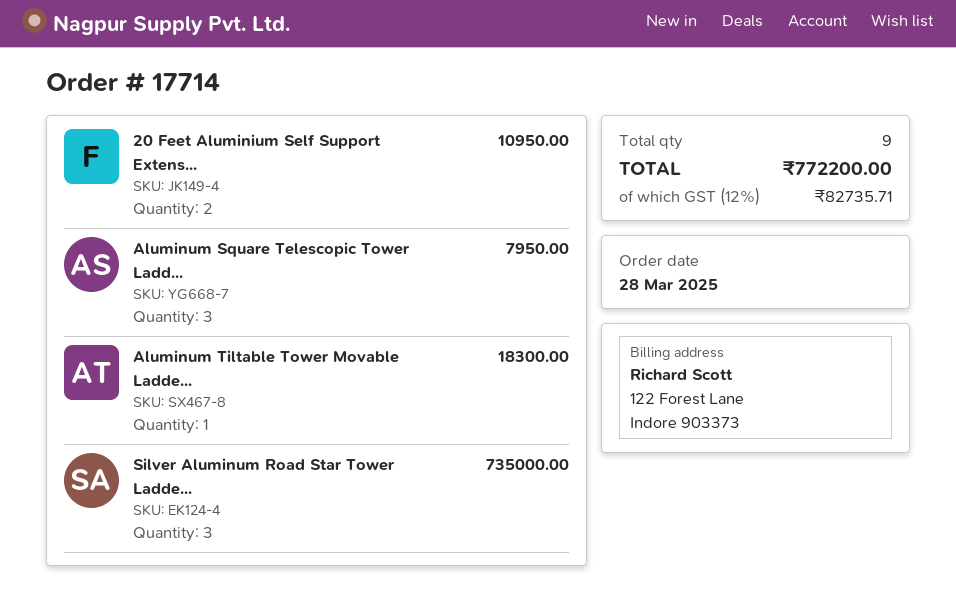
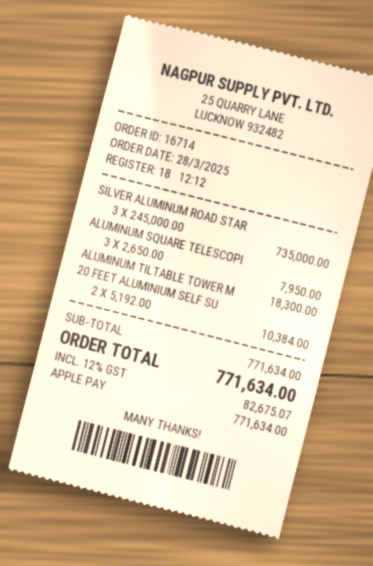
order number: 17714 -> 16714
20 Feet Aluminium Self Support Extens...: 2 for 10950.00 -> 2 for 10384.00
tax: 12% = 82735.71 -> 12% = 82675.07
total: 772200.00 -> 771634.00

